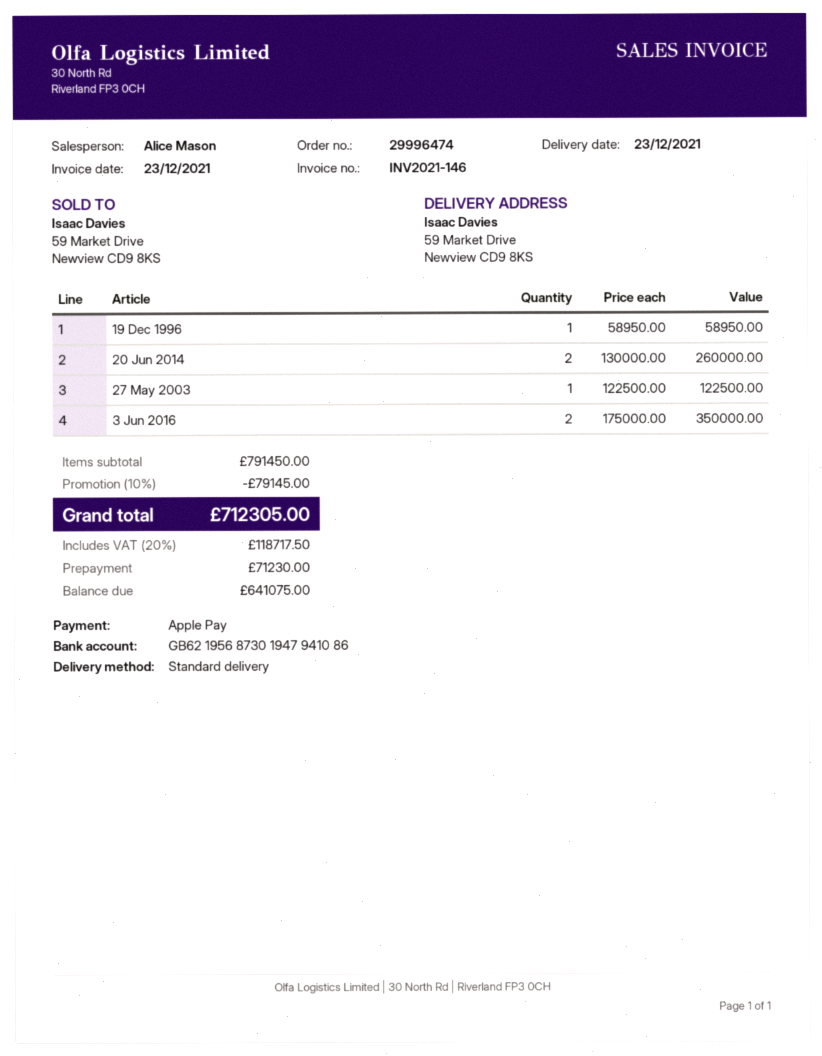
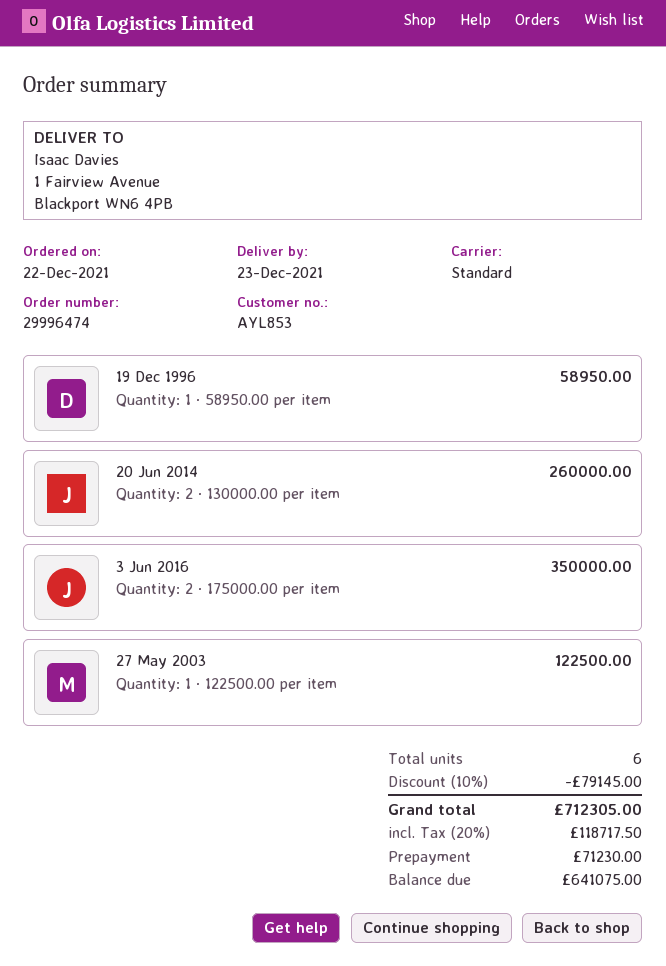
ship to: 59 Market Drive, Newview CD9 8KS -> 1 Fairview Avenue, Blackport WN6 4PB

